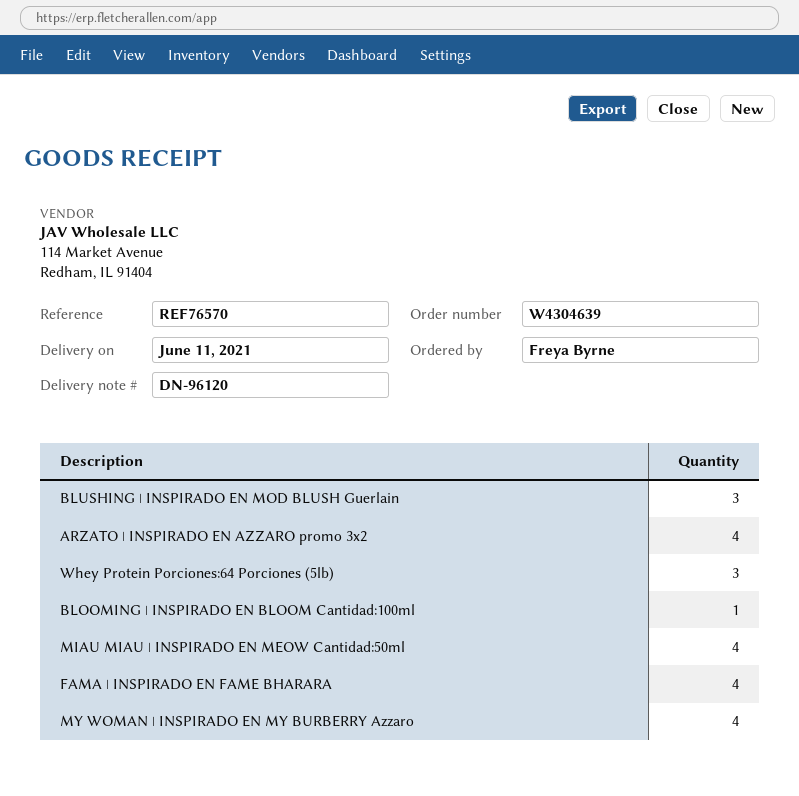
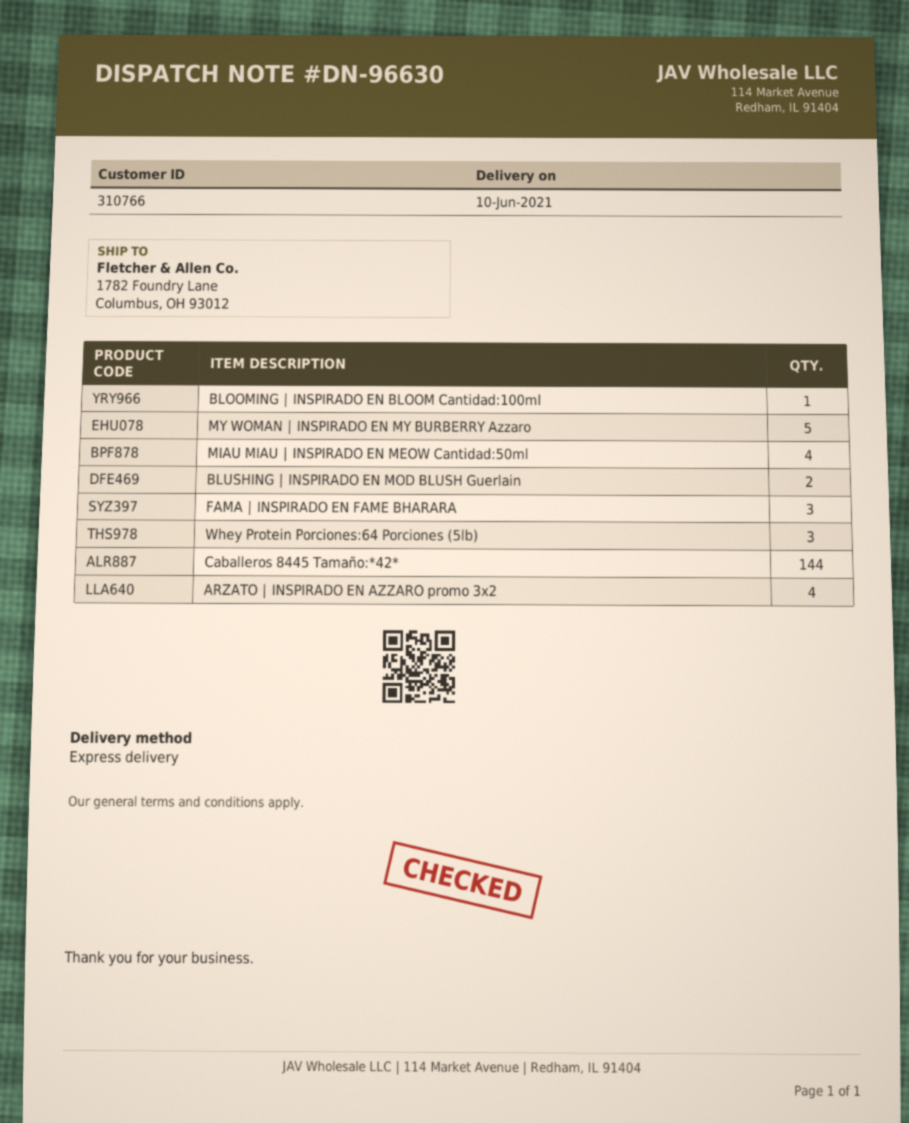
delivery note number: DN-96120 -> DN-96630
delivery date: 2021-06-11 -> 2021-06-10
BLUSHING ∣ INSPIRADO EN MOD BLUSH Guerlain: 3 -> 2
FAMA ∣ INSPIRADO EN FAME BHARARA: 4 -> 3
MY WOMAN ∣ INSPIRADO EN MY BURBERRY Azzaro: 4 -> 5
Caballeros 8445 Tamaño:*42*: none -> 144

